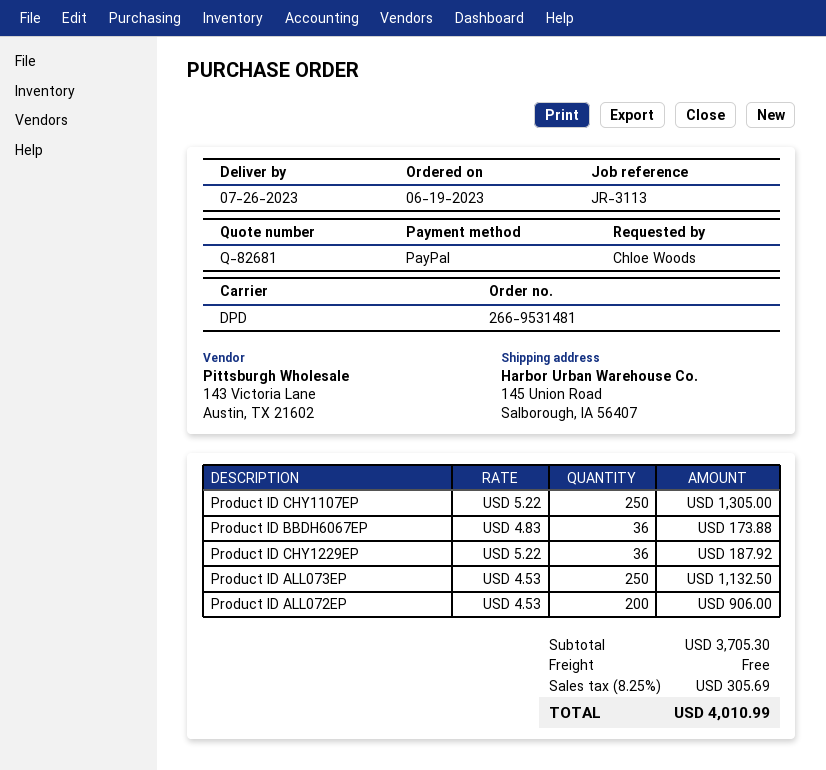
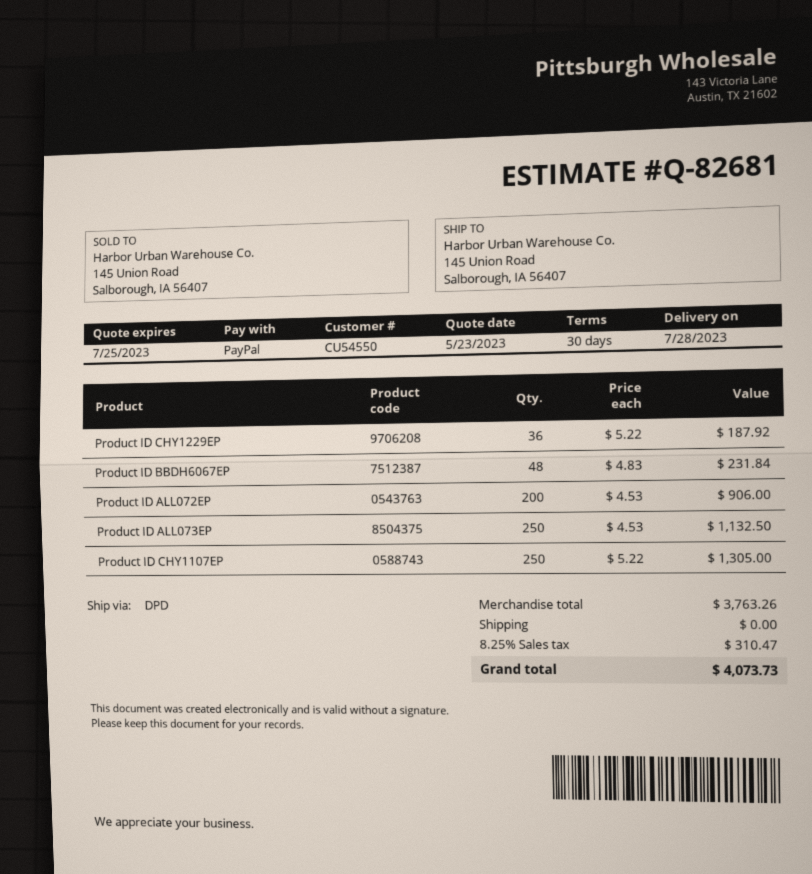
delivery date: 2023-07-26 -> 2023-07-28
Product ID BBDH6067EP: 36 x 4.83 = 173.88 -> 48 x 4.83 = 231.84
subtotal: 3705.30 -> 3763.26
tax: 8.25% = 305.69 -> 8.25% = 310.47
total: 4010.99 -> 4073.73

